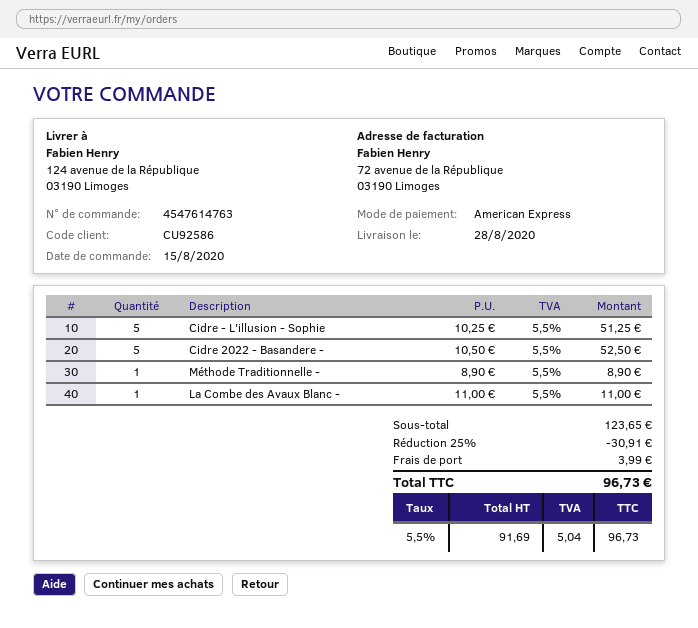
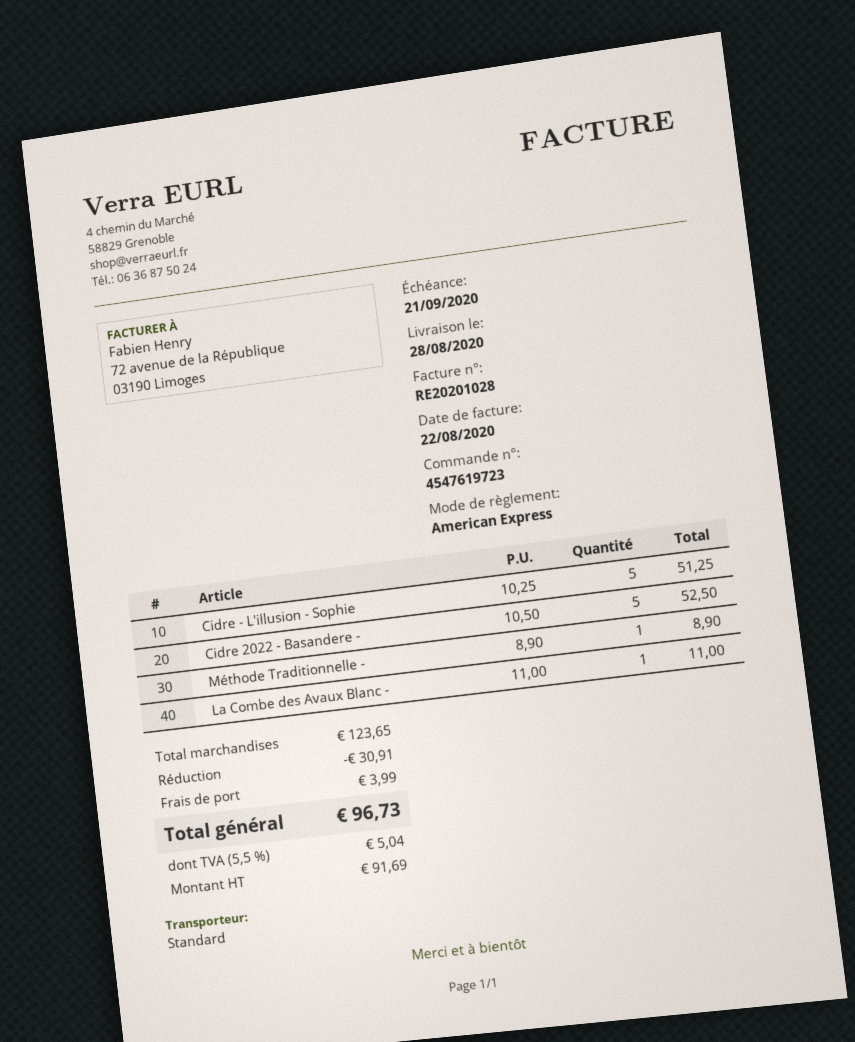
order number: 4547614763 -> 4547619723

